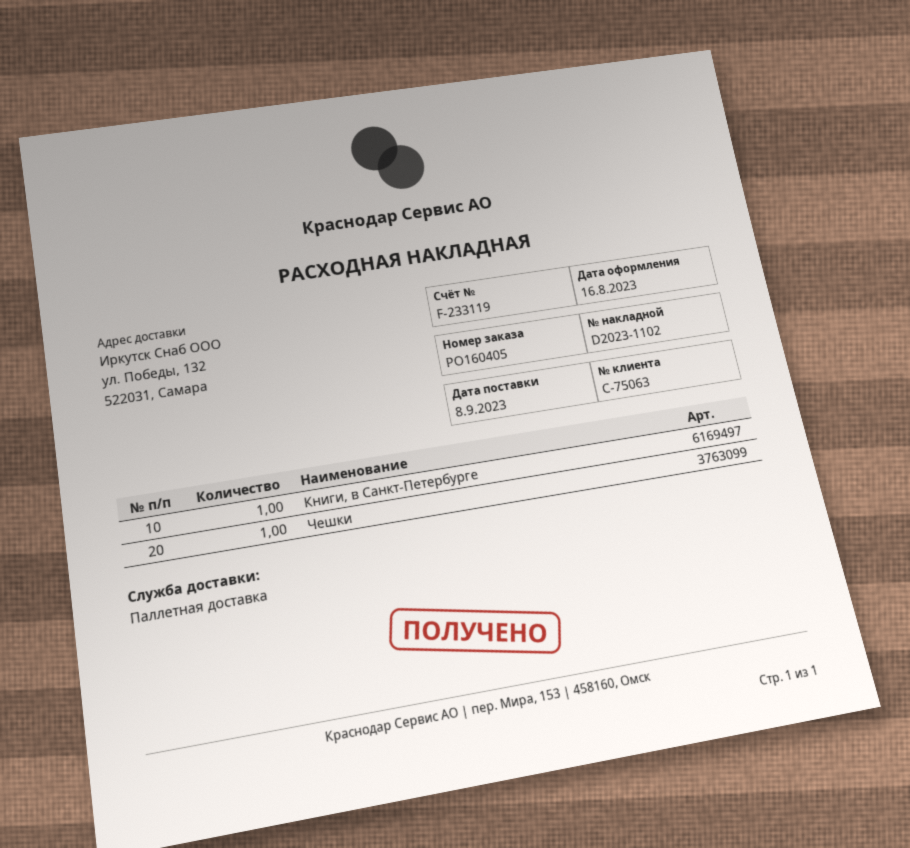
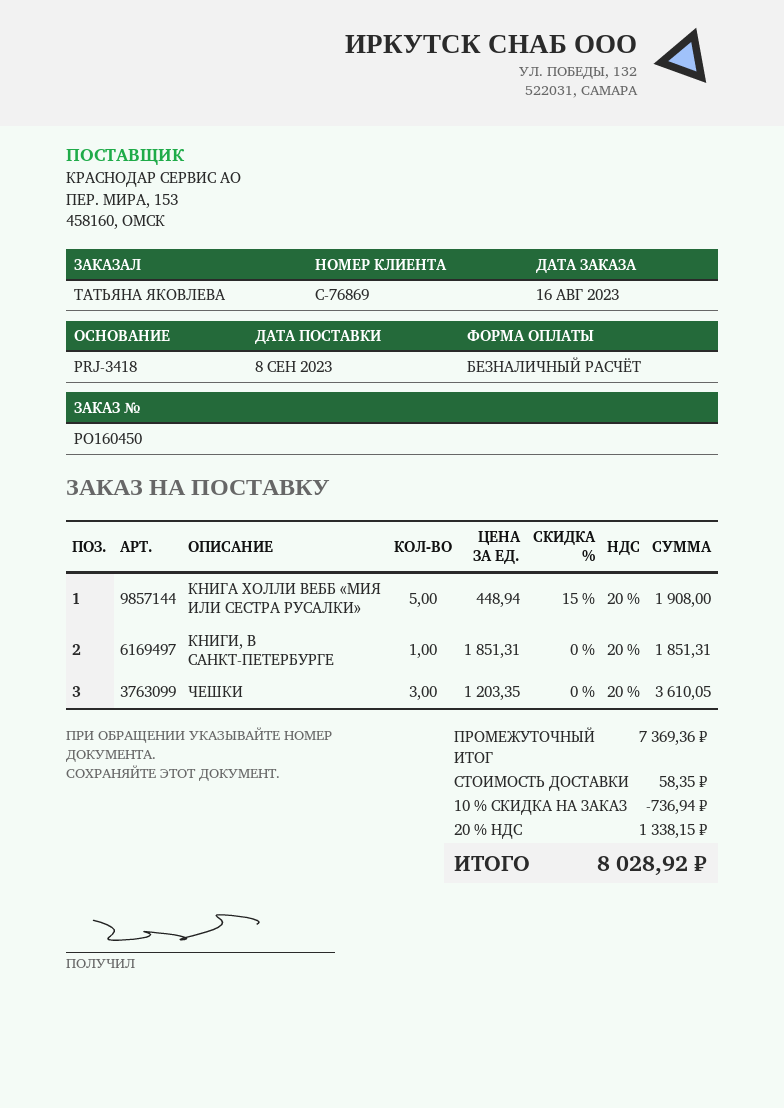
order number: PO160405 -> PO160450
customer number: C-75063 -> C-76869
Чешки: 1 -> 3
КНИГА ХОЛЛИ ВЕББ «МИЯ ИЛИ СЕСТРА РУСАЛКИ»: none -> 5

